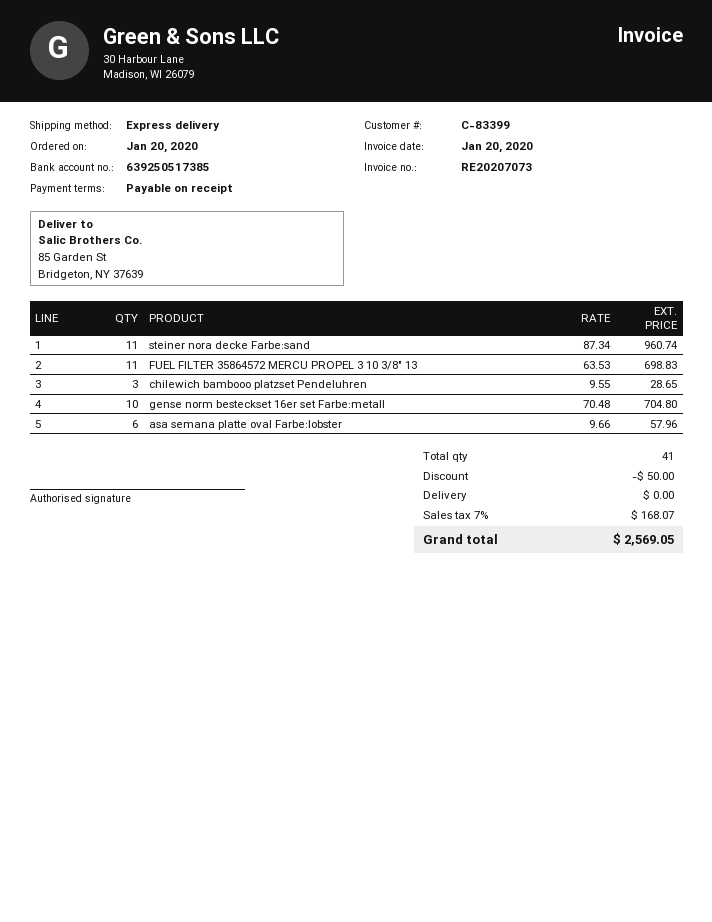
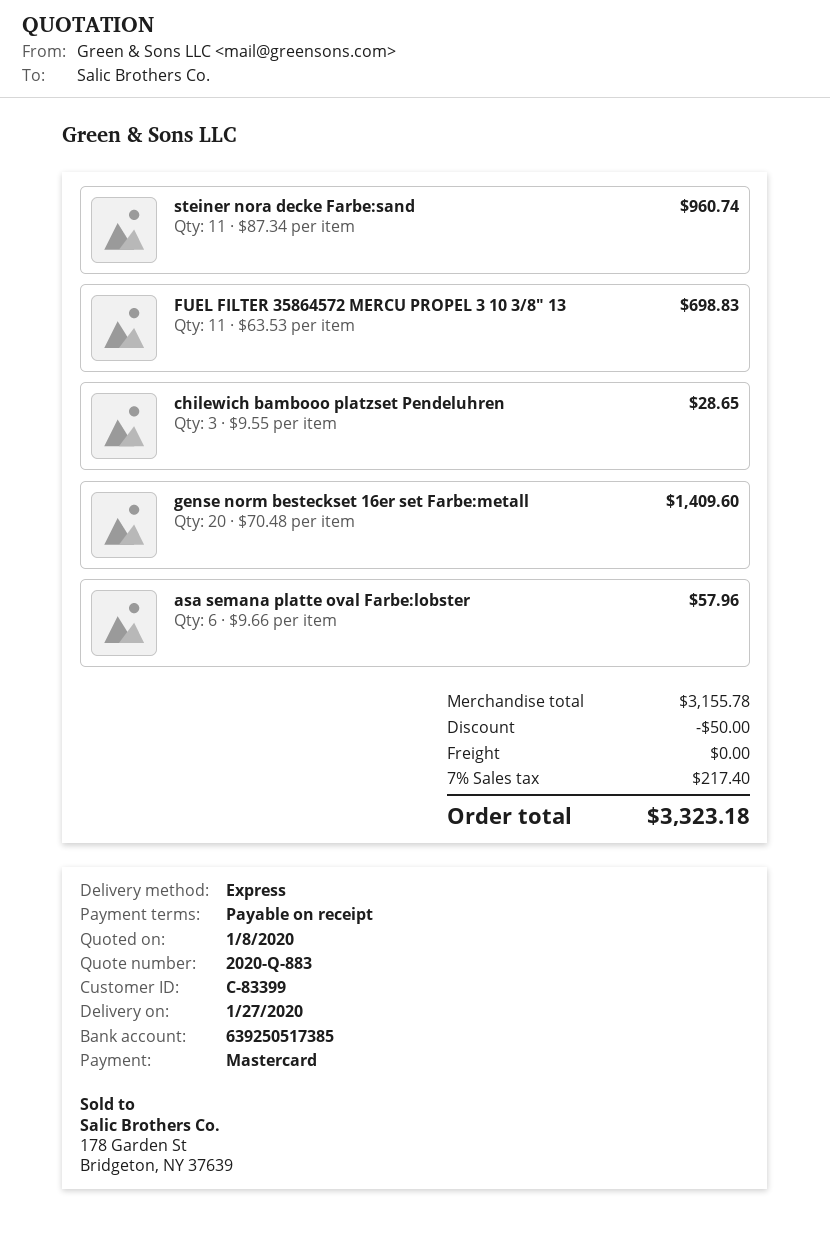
gense norm besteckset 16er set Farbe:metall: 10 x 70.48 = 704.80 -> 20 x 70.48 = 1409.60
tax: 7% = 168.07 -> 7% = 217.40
total: 2569.05 -> 3323.18

